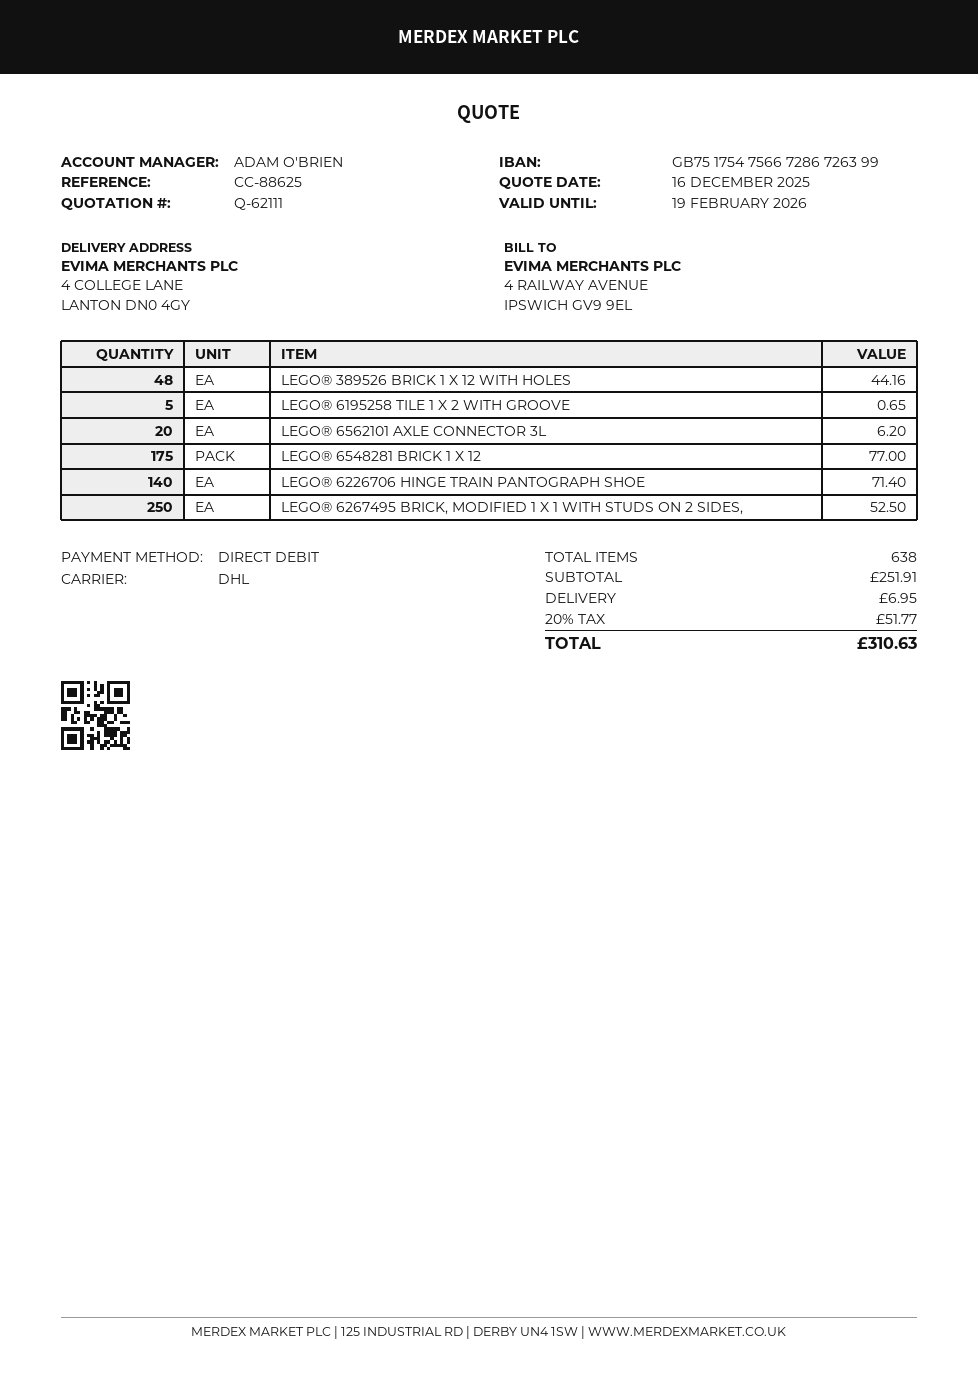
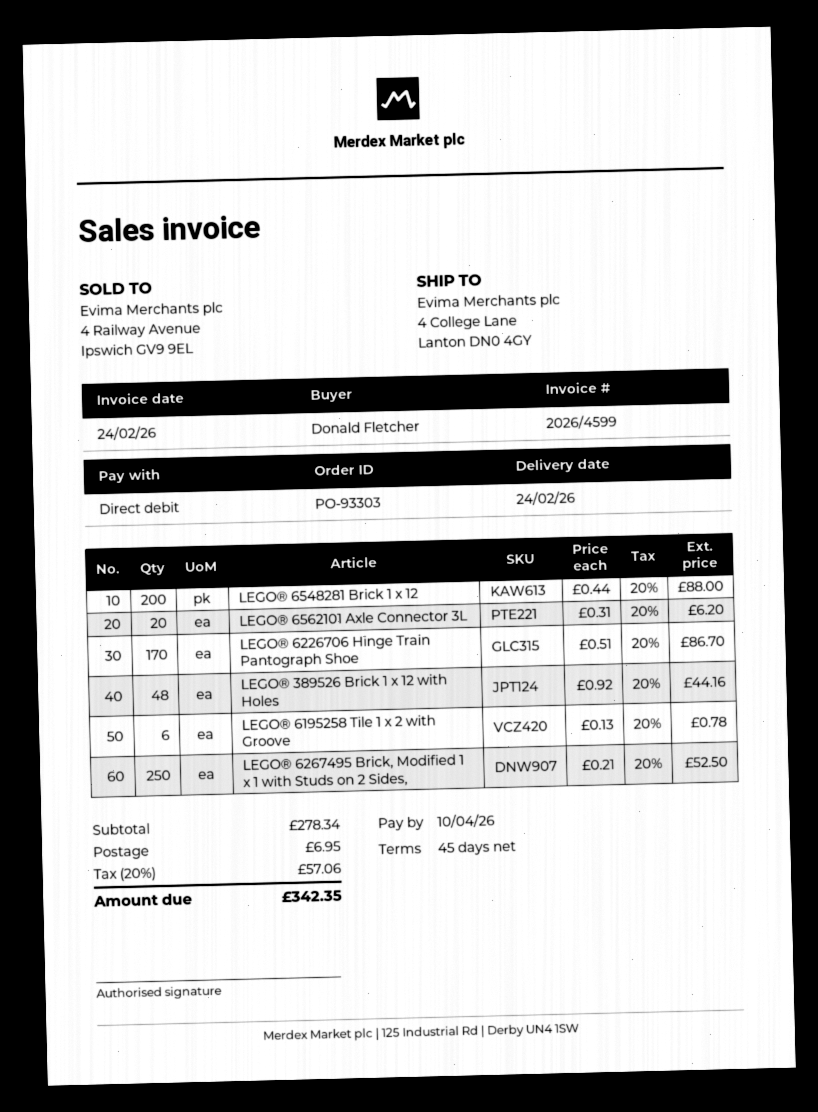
LEGO® 6195258 TILE 1 X 2 WITH GROOVE: 5 for 0.65 -> 6 for 0.78
LEGO® 6548281 BRICK 1 X 12: 175 for 77.00 -> 200 for 88.00
LEGO® 6226706 HINGE TRAIN PANTOGRAPH SHOE: 140 for 71.40 -> 170 for 86.70
subtotal: 251.91 -> 278.34
tax: 20% = 51.77 -> 20% = 57.06
total: 310.63 -> 342.35

